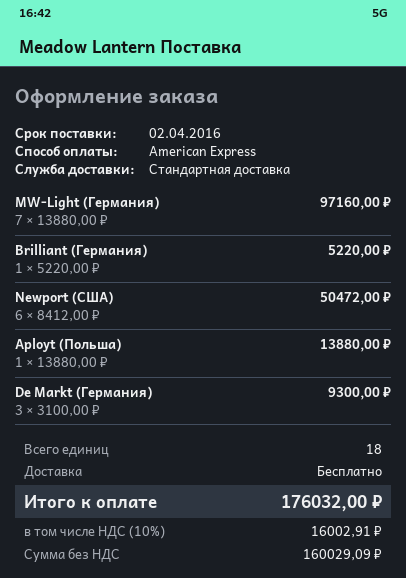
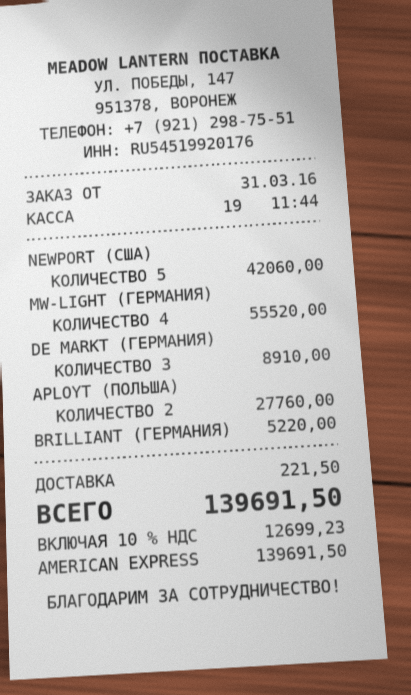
MW-Light (Германия): 7 for 97160.00 -> 4 for 55520.00
Newport (США): 6 for 50472.00 -> 5 for 42060.00
Aployt (Польша): 1 for 13880.00 -> 2 for 27760.00
De Markt (Германия): 3 for 9300.00 -> 3 for 8910.00
shipping: 0.00 -> 221.50
tax: 10% = 16002.91 -> 10% = 12699.23
total: 176032.00 -> 139691.50

